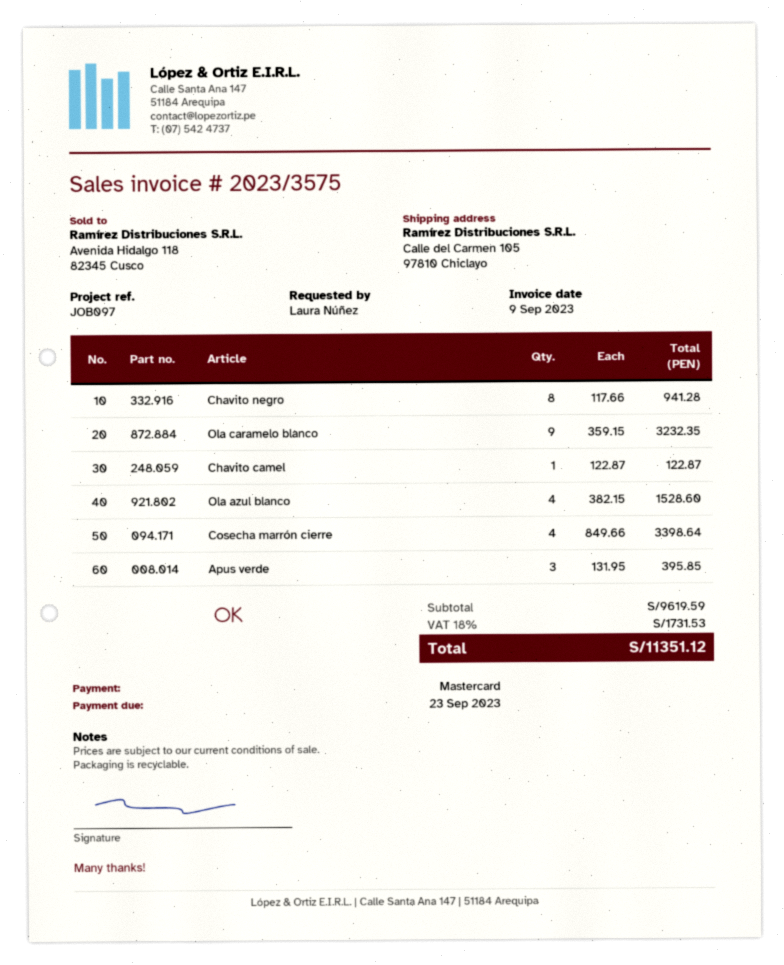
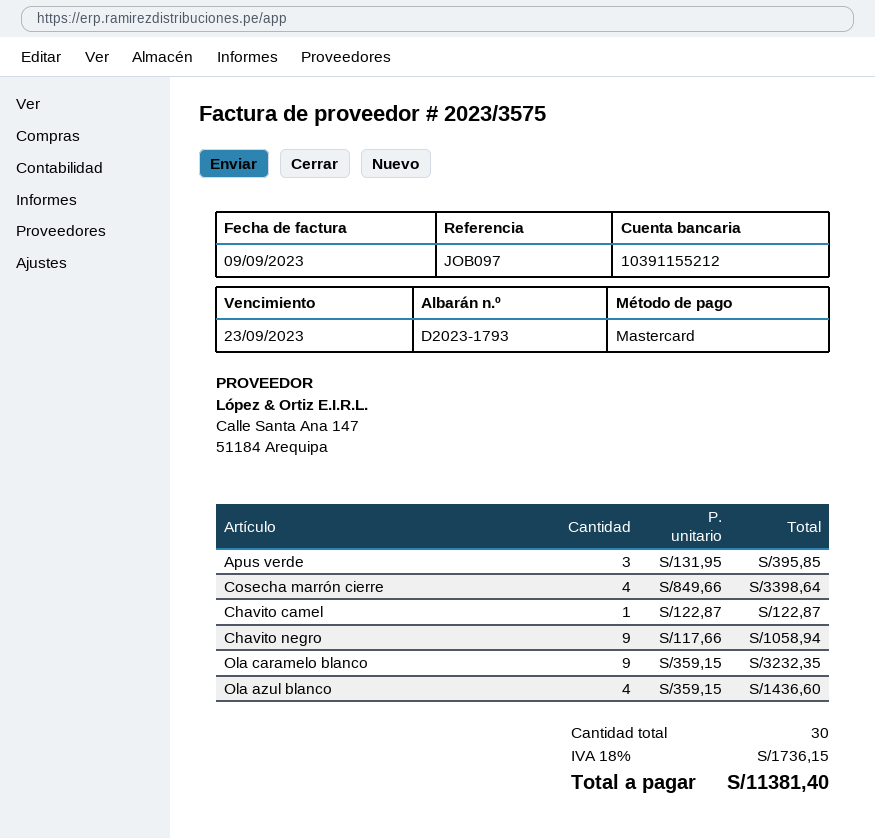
Chavito negro: 8 x 117.66 = 941.28 -> 9 x 117.66 = 1058.94
Ola azul blanco: 4 x 382.15 = 1528.60 -> 4 x 359.15 = 1436.60
tax: 18% = 1731.53 -> 18% = 1736.15
total: 11351.12 -> 11381.40

